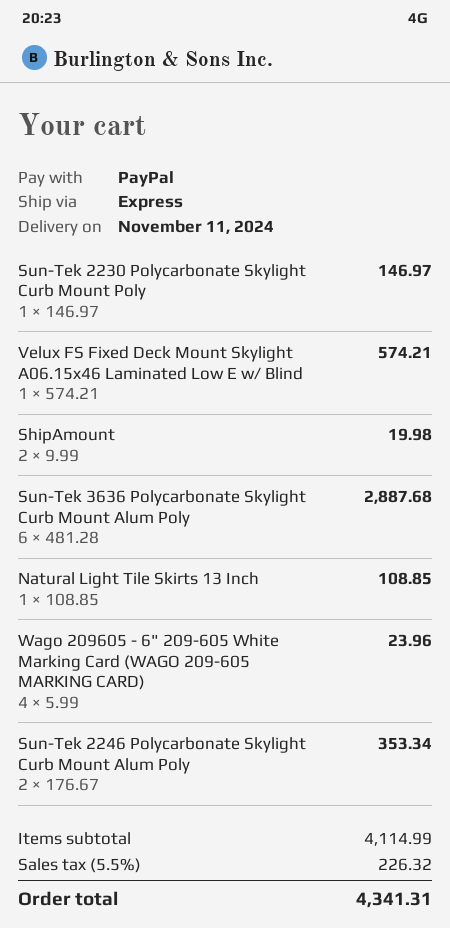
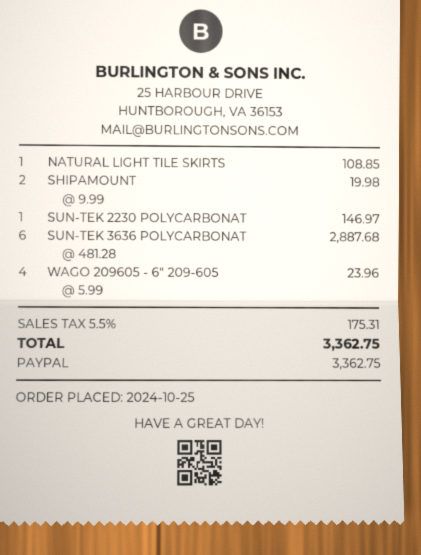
Velux FS Fixed Deck Mount Skylight A06.15x46 Laminated Low E w/ Blind: 1 x 574.21 = 574.21 -> none
Sun-Tek 2246 Polycarbonate Skylight Curb Mount Alum Poly: 2 x 176.67 = 353.34 -> none
tax: 5.5% = 226.32 -> 5.5% = 175.31
total: 4341.31 -> 3362.75

